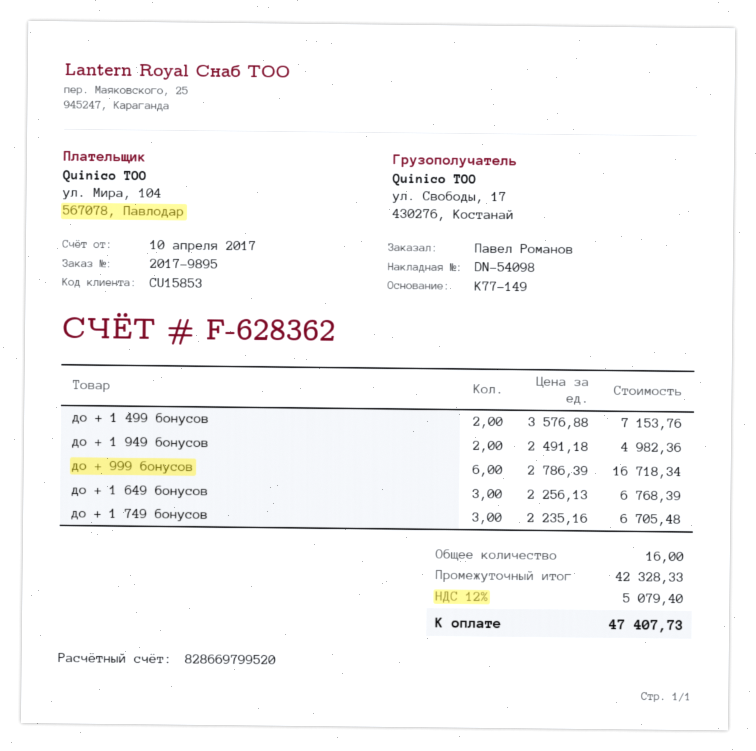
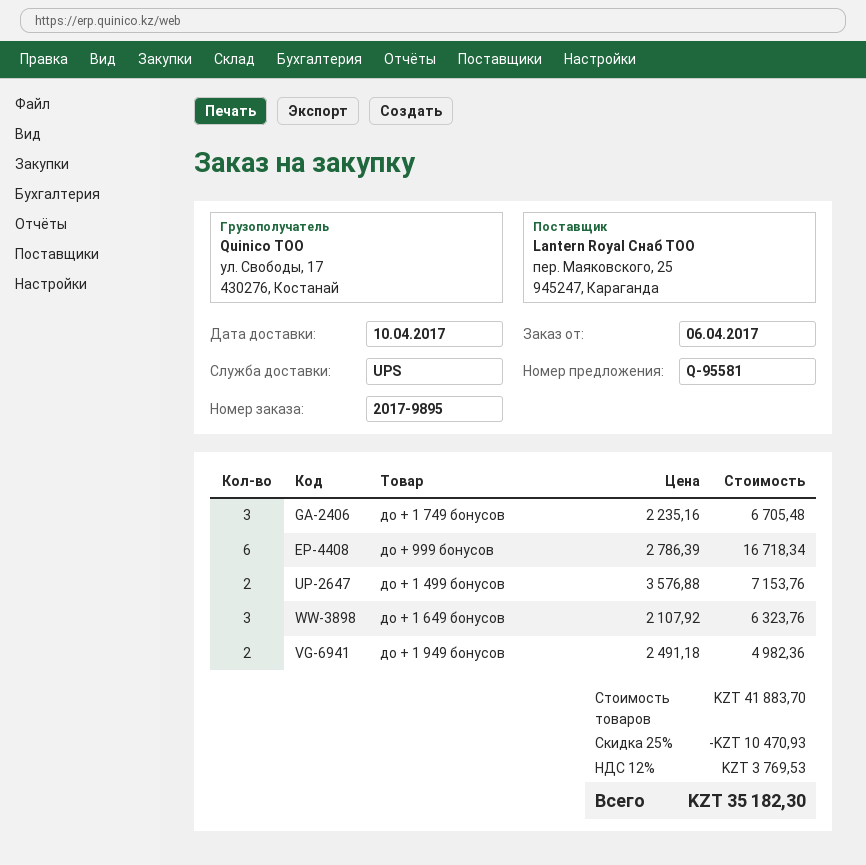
до + 1 649 бонусов: 3 x 2256.13 = 6768.39 -> 3 x 2107.92 = 6323.76
subtotal: 42328.33 -> 41883.70
discount: none -> 25% = 10470.93
tax: 12% = 5079.40 -> 12% = 3769.53
total: 47407.73 -> 35182.30

